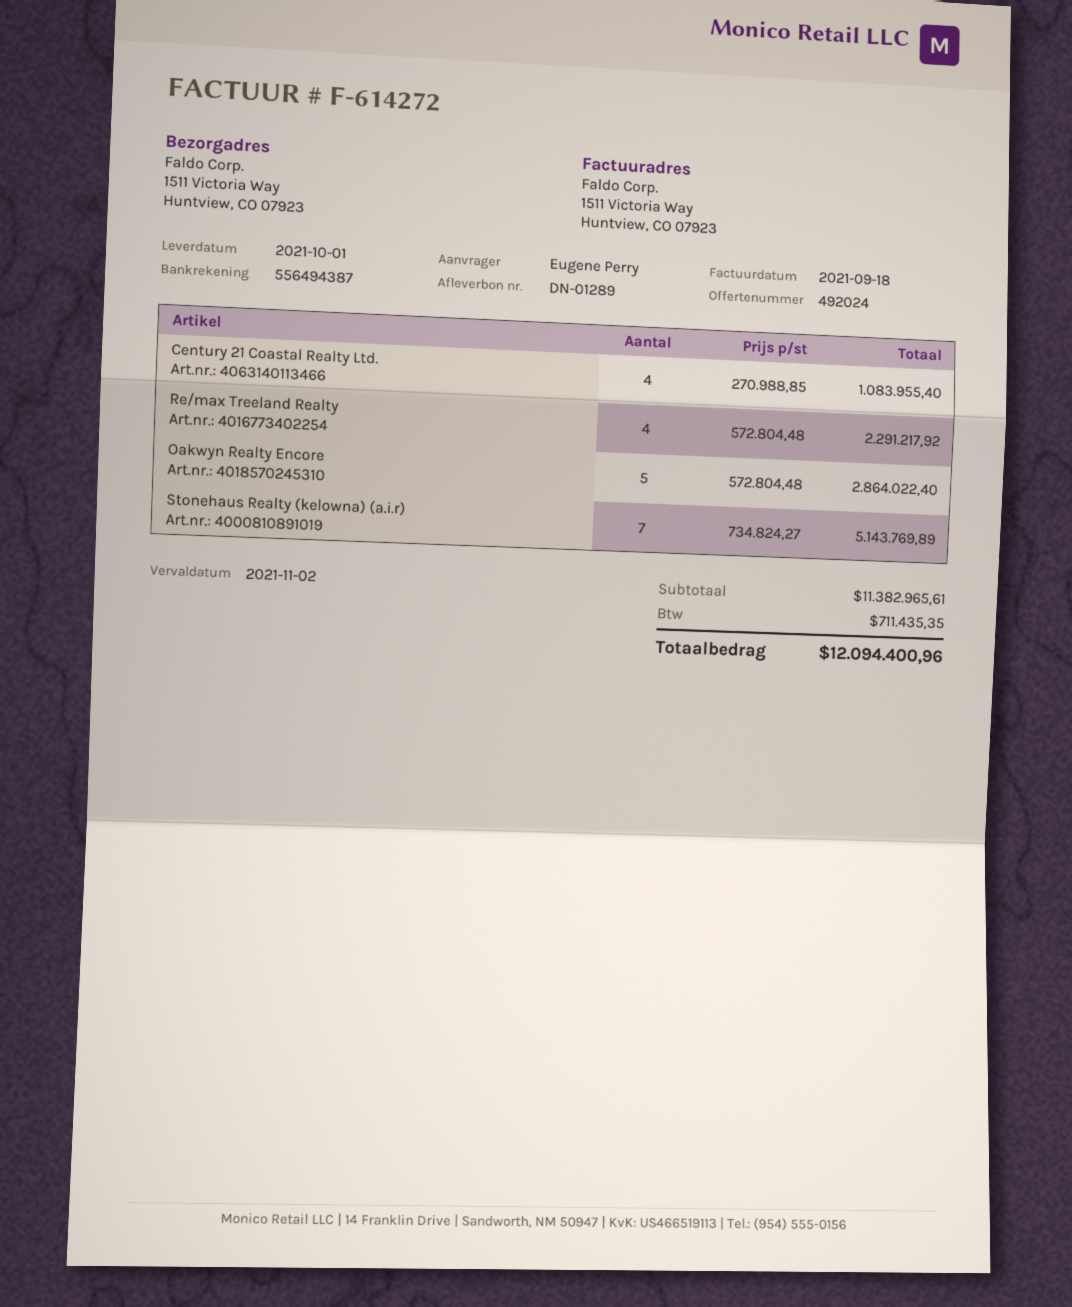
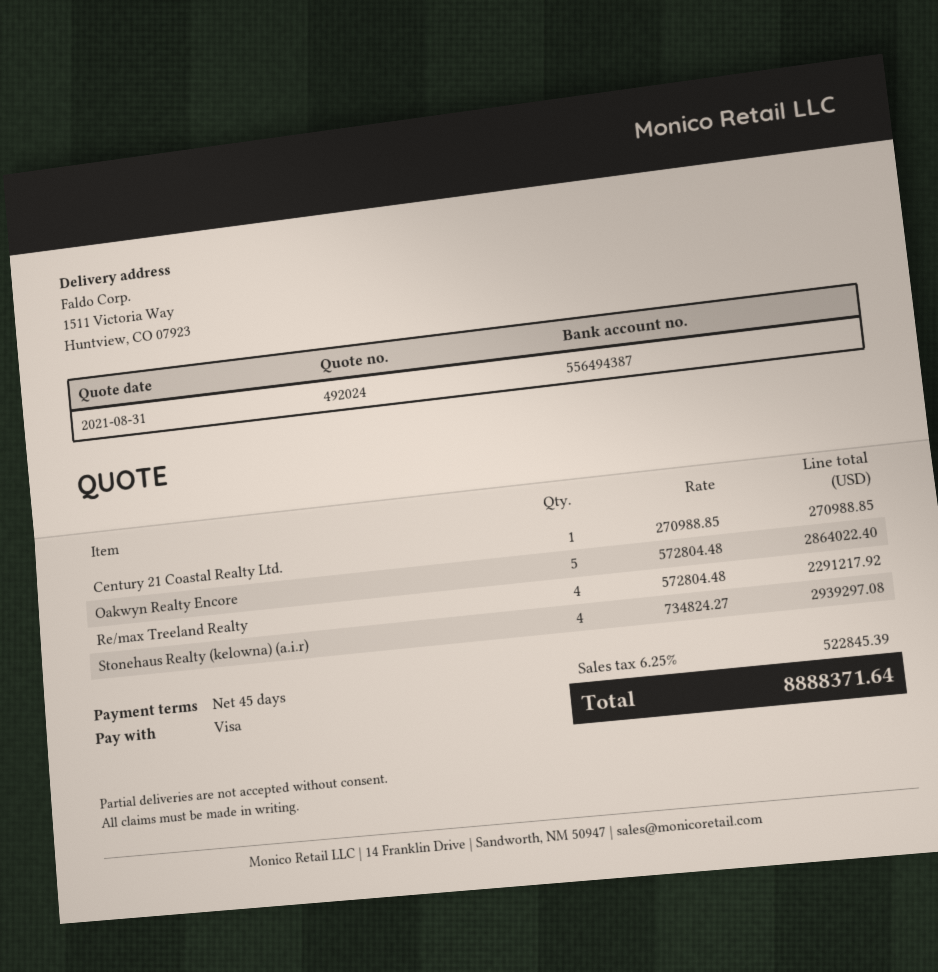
Century 21 Coastal Realty Ltd.: 4 x 270988.85 = 1083955.40 -> 1 x 270988.85 = 270988.85
Stonehaus Realty (kelowna) (a.i.r): 7 x 734824.27 = 5143769.89 -> 4 x 734824.27 = 2939297.08
tax: 711435.35 -> 522845.39
total: 12094400.96 -> 8888371.64

